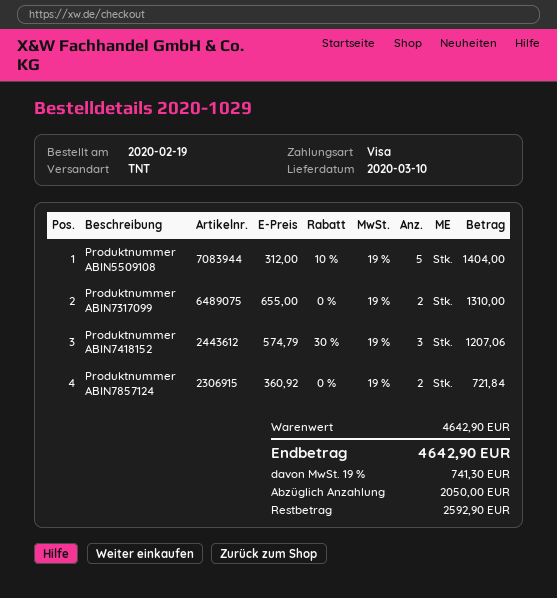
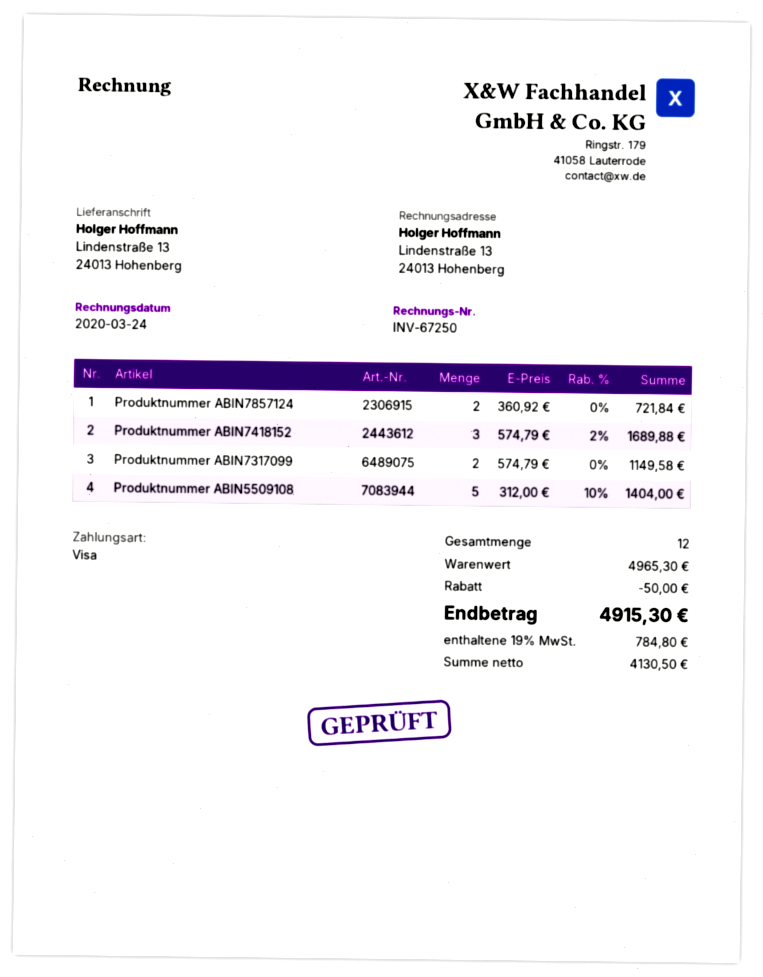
Produktnummer ABIN7317099: 2 x 655.00 = 1310.00 -> 2 x 574.79 = 1149.58
Produktnummer ABIN7418152: 3 x 574.79 - 30% = 1207.06 -> 3 x 574.79 - 2% = 1689.88
subtotal: 4642.90 -> 4965.30
discount: none -> 50.00
tax: 19% = 741.30 -> 19% = 784.80
total: 4642.90 -> 4915.30

